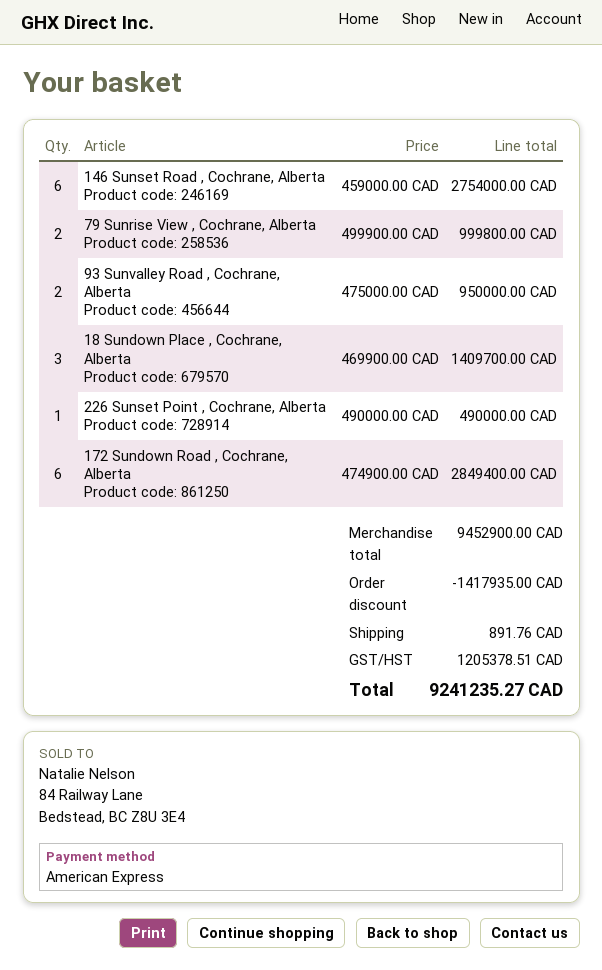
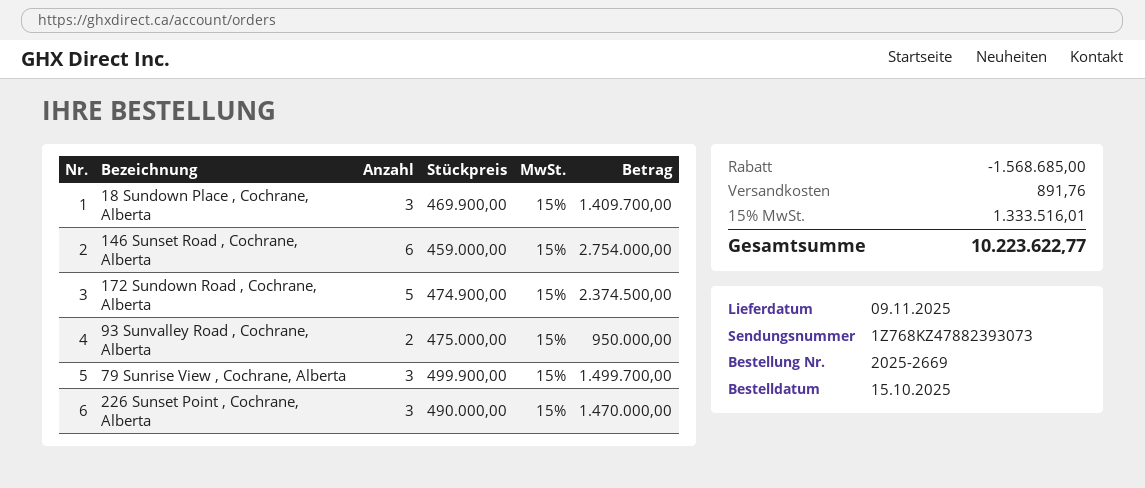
79 Sunrise View , Cochrane, Alberta: 2 x 499900.00 = 999800.00 -> 3 x 499900.00 = 1499700.00
226 Sunset Point , Cochrane, Alberta: 1 x 490000.00 = 490000.00 -> 3 x 490000.00 = 1470000.00
172 Sundown Road , Cochrane, Alberta: 6 x 474900.00 = 2849400.00 -> 5 x 474900.00 = 2374500.00
discount: 1417935.00 -> 1568685.00
tax: 1205378.51 -> 1333516.01
total: 9241235.27 -> 10223622.77

